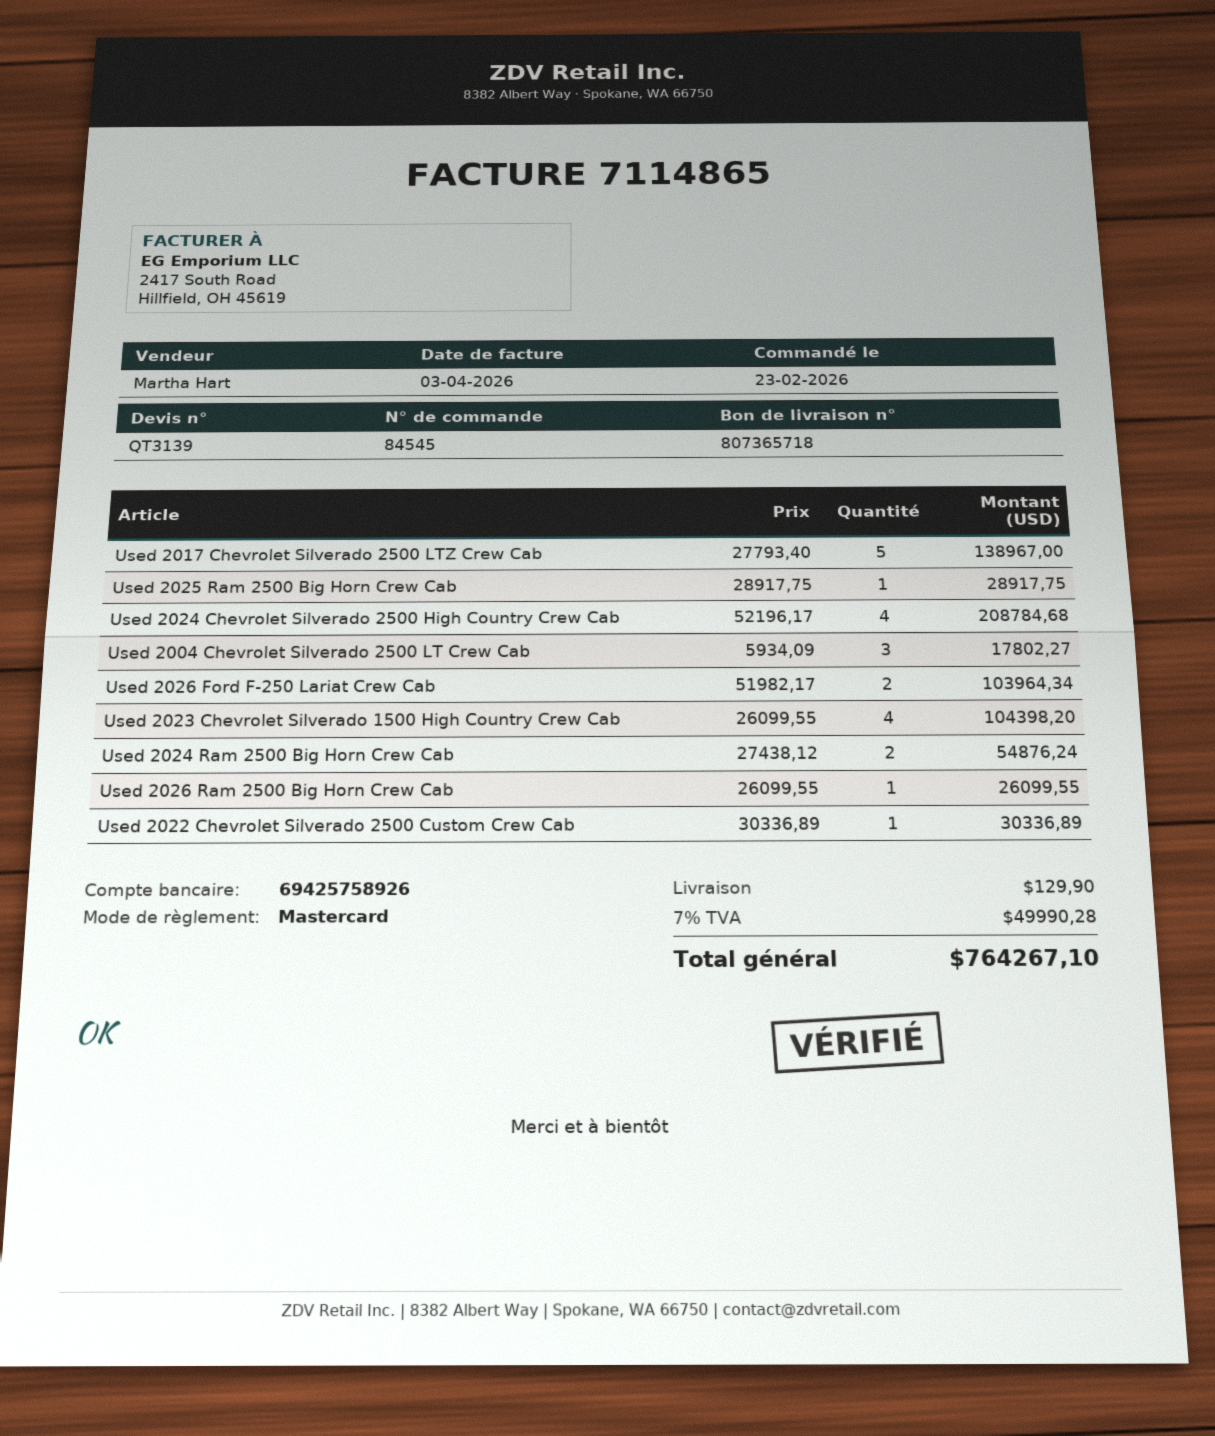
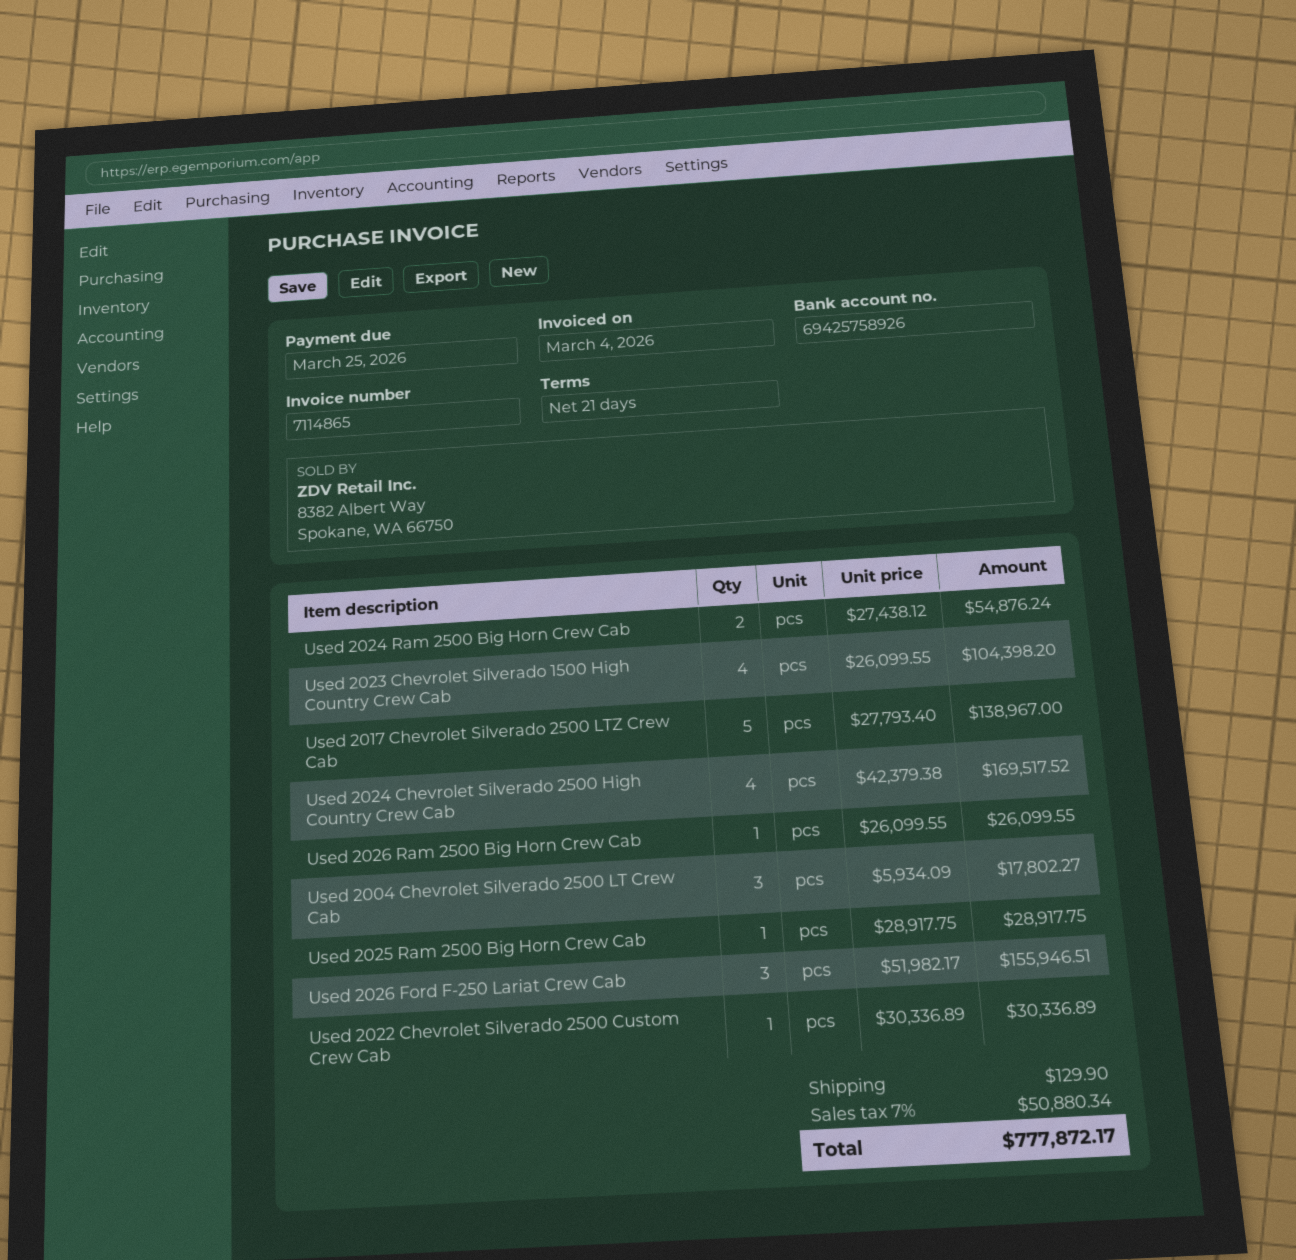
invoice date: 2026-04-03 -> 2026-03-04
Used 2024 Chevrolet Silverado 2500 High Country Crew Cab: 4 x 52196.17 = 208784.68 -> 4 x 42379.38 = 169517.52
Used 2026 Ford F-250 Lariat Crew Cab: 2 x 51982.17 = 103964.34 -> 3 x 51982.17 = 155946.51
tax: 7% = 49990.28 -> 7% = 50880.34
total: 764267.10 -> 777872.17

